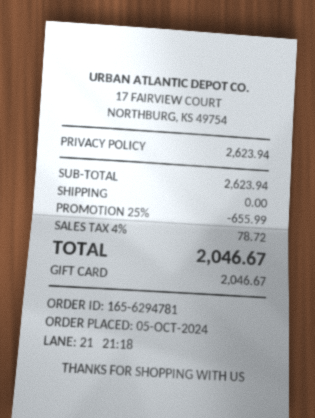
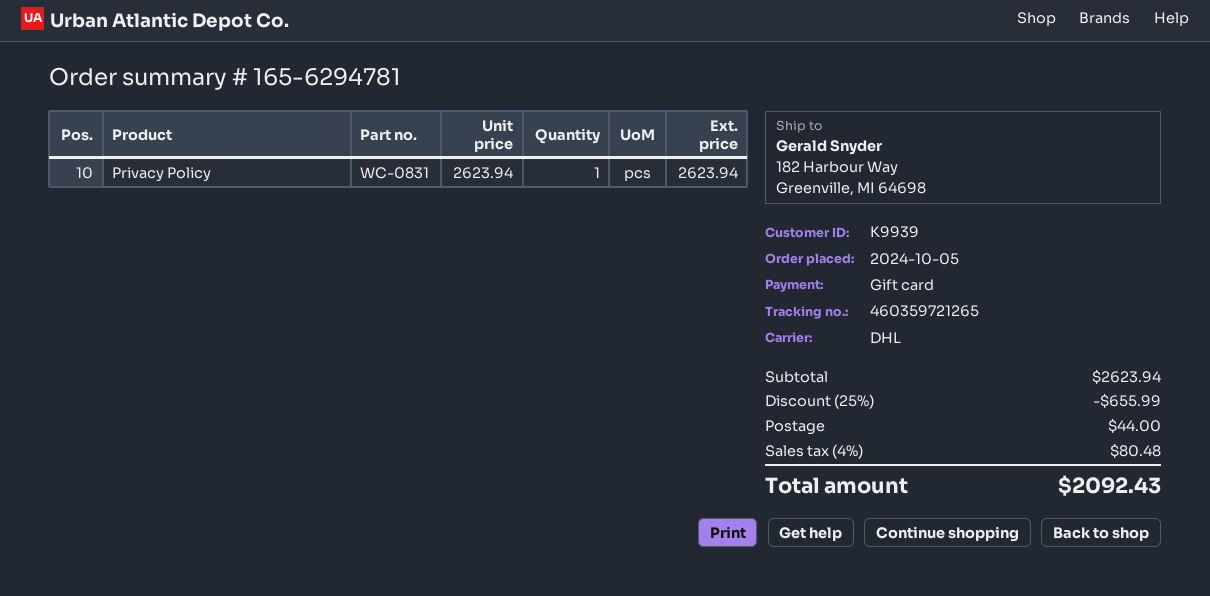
shipping: 0.00 -> 44.00
tax: 4% = 78.72 -> 4% = 80.48
total: 2046.67 -> 2092.43

